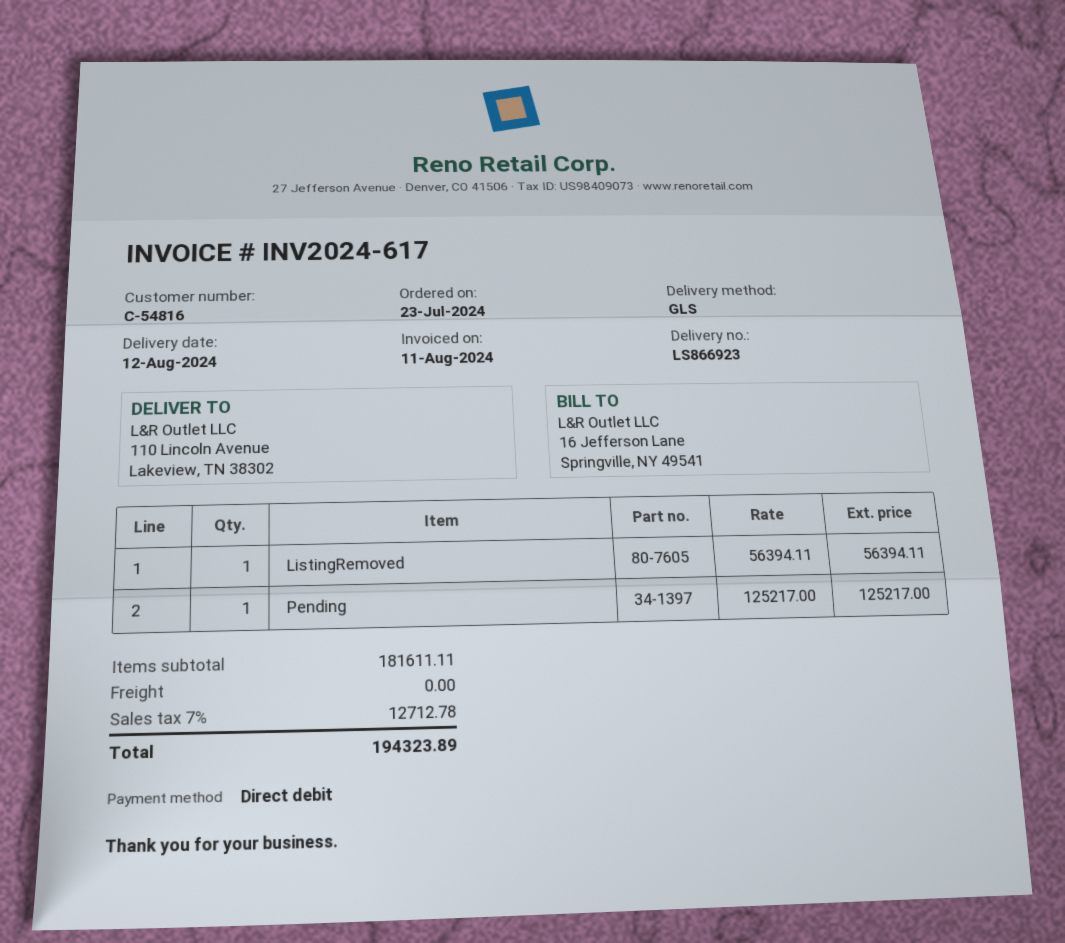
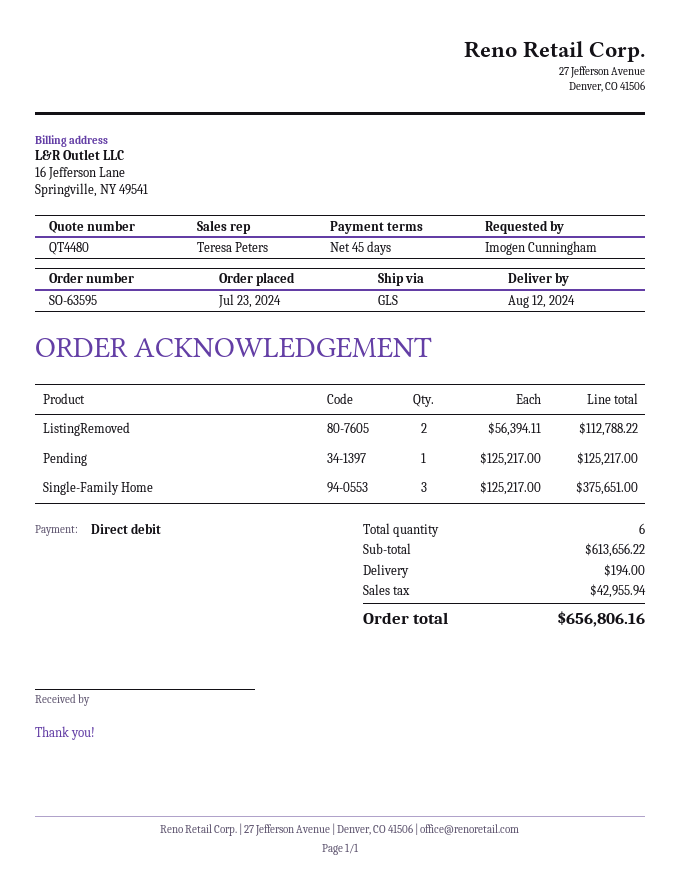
ListingRemoved: 1 x 56394.11 = 56394.11 -> 2 x 56394.11 = 112788.22
Single-Family Home: none -> 3 x 125217.00 = 375651.00
subtotal: 181611.11 -> 613656.22
shipping: 0.00 -> 194.00
tax: 12712.78 -> 42955.94
total: 194323.89 -> 656806.16

